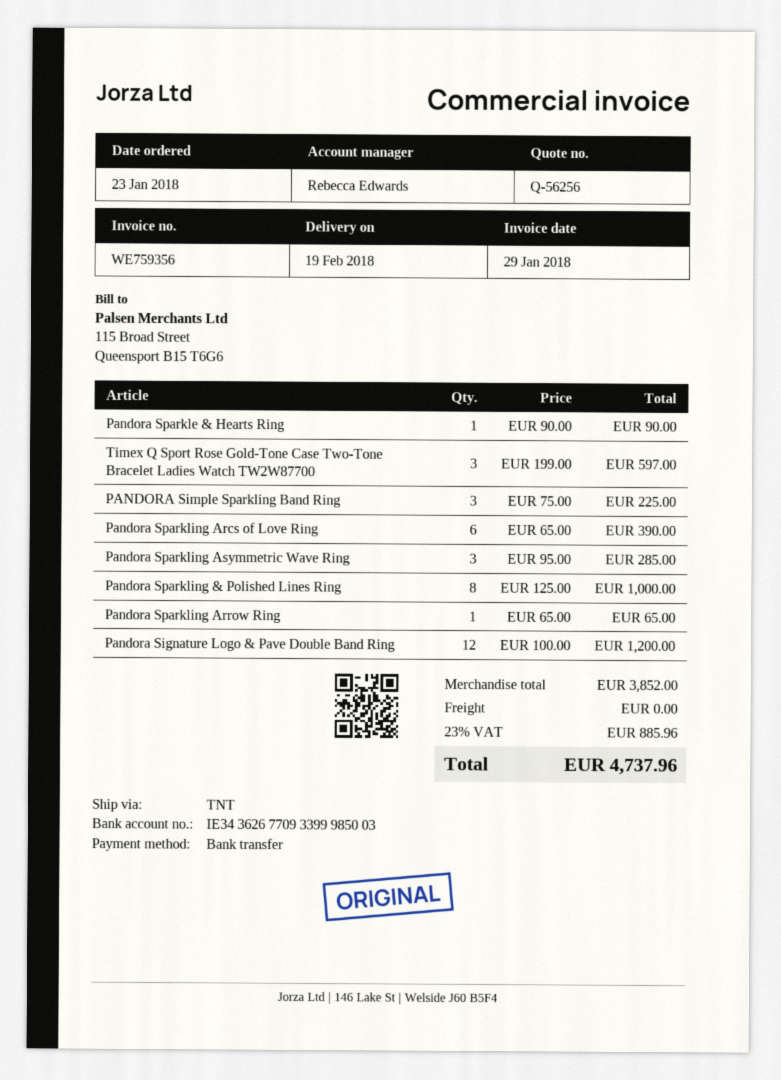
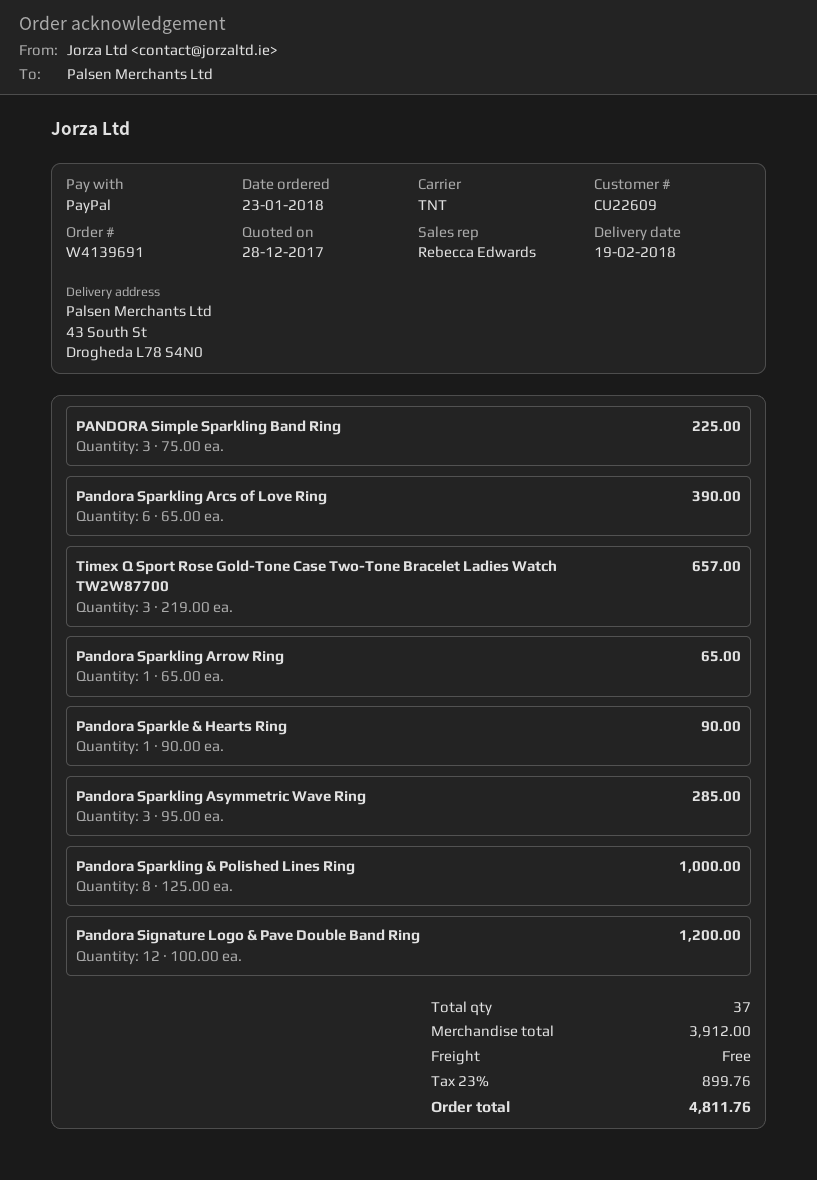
payment method: bank transfer -> PayPal
Timex Q Sport Rose Gold-Tone Case Two-Tone Bracelet Ladies Watch TW2W87700: 3 x 199.00 = 597.00 -> 3 x 219.00 = 657.00
subtotal: 3852.00 -> 3912.00
tax: 23% = 885.96 -> 23% = 899.76
total: 4737.96 -> 4811.76

